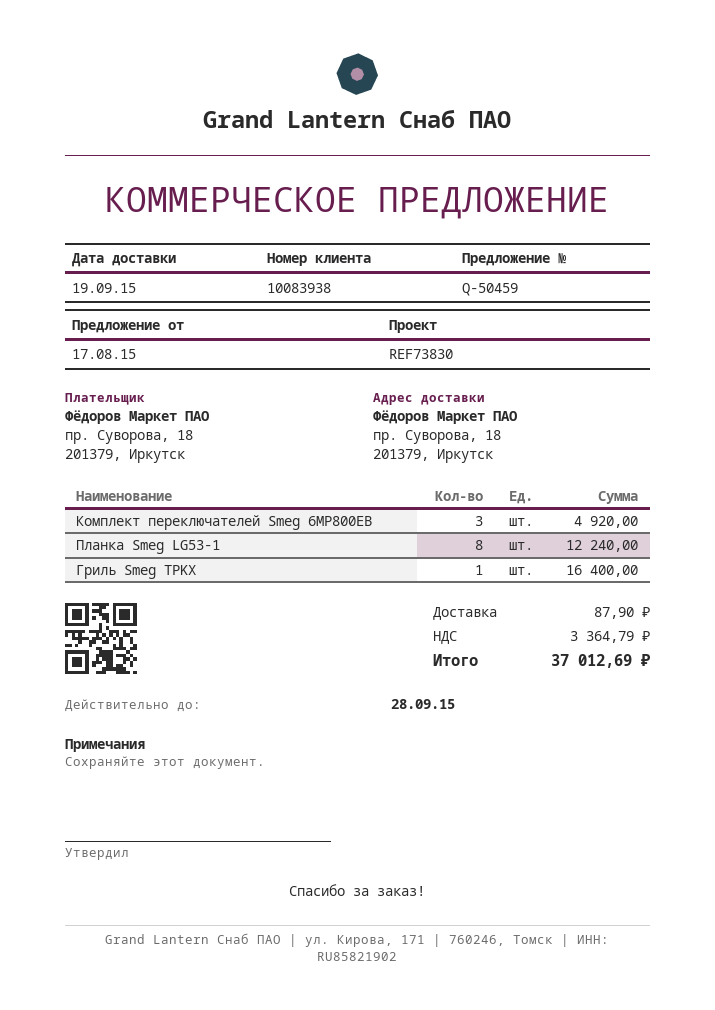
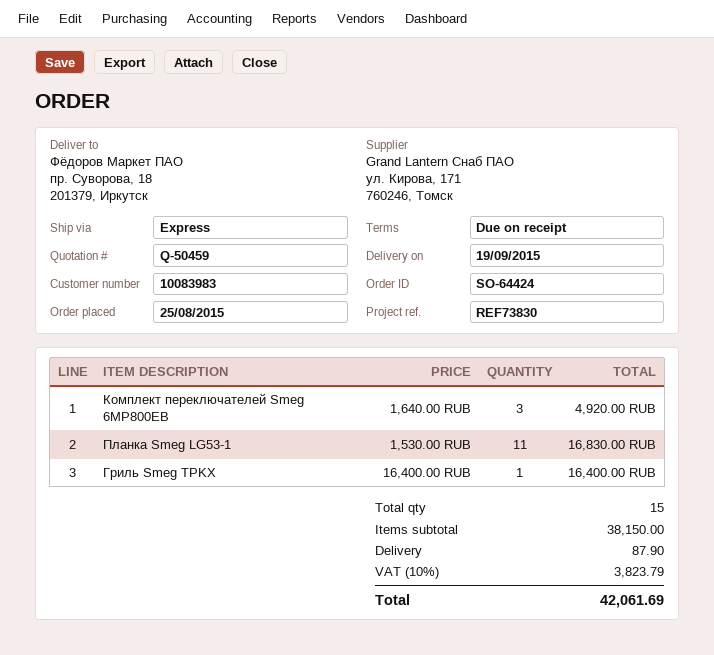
customer number: 10083938 -> 10083983
Планка Smeg LG53-1: 8 for 12240.00 -> 11 for 16830.00
tax: 3364.79 -> 3823.79
total: 37012.69 -> 42061.69

